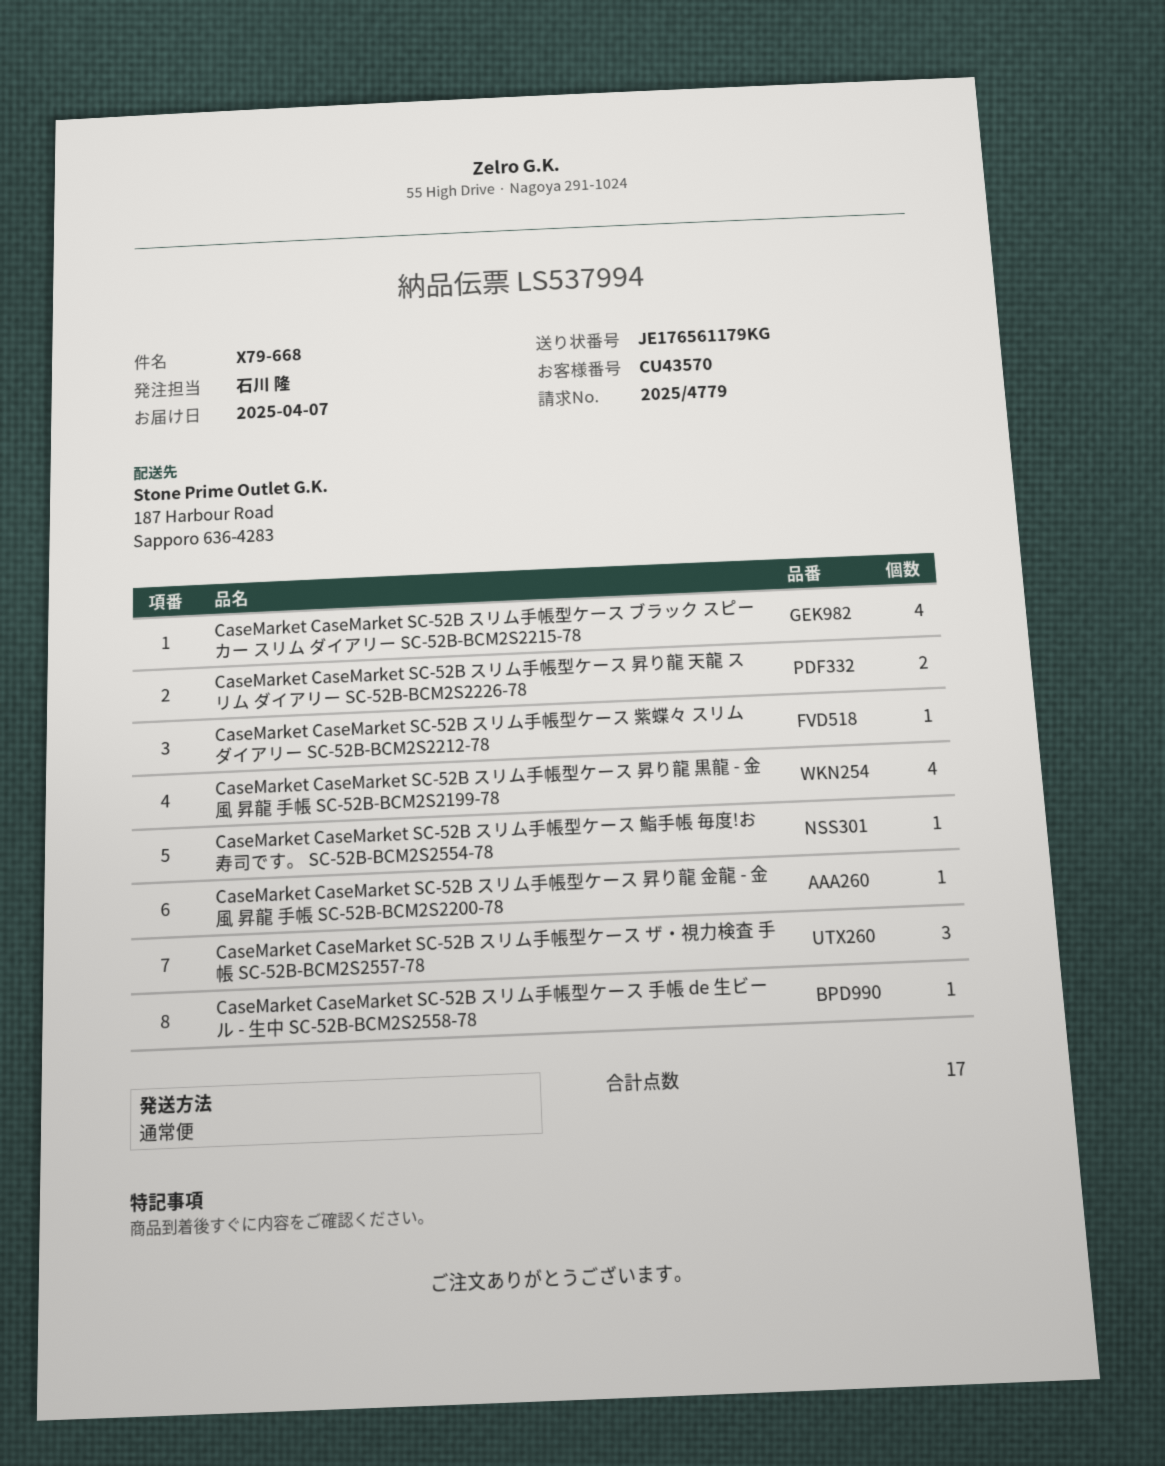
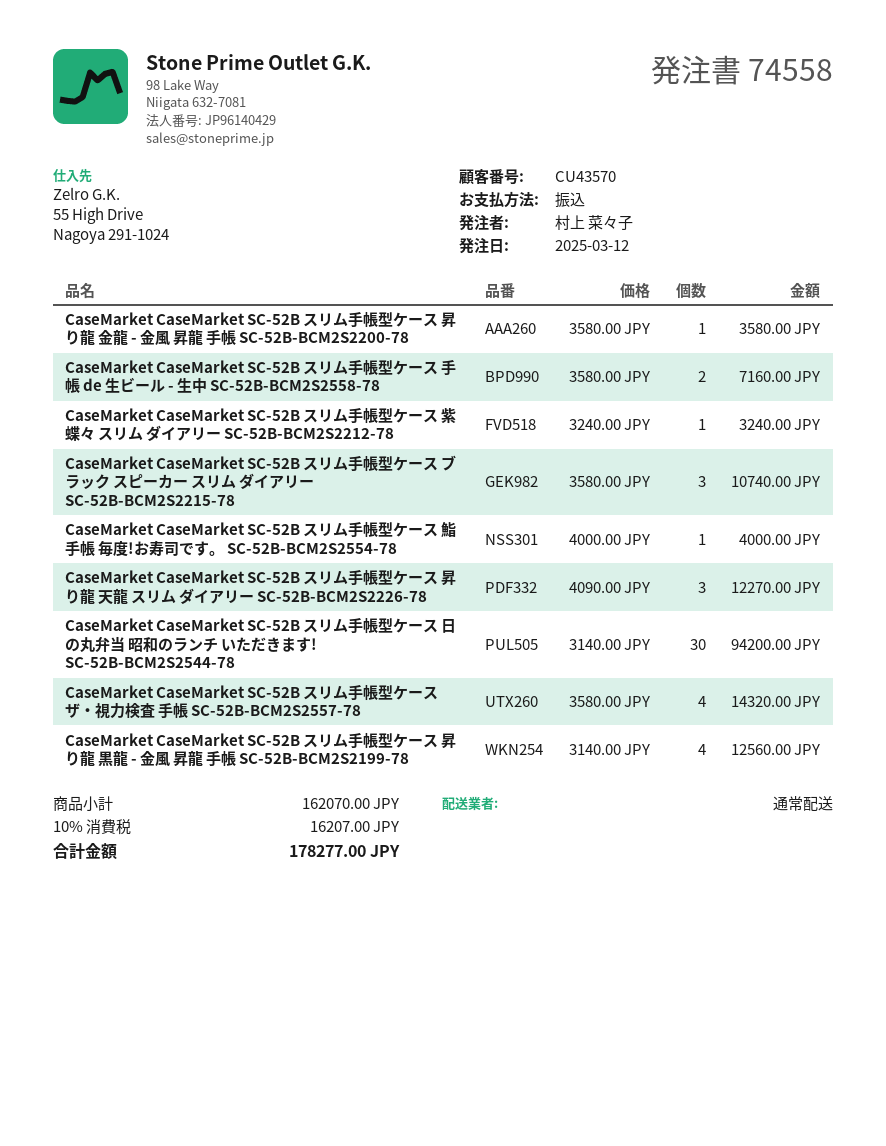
ordered by: 石川 隆 -> 村上 菜々子
CaseMarket CaseMarket SC-52B スリム手帳型ケース ブラック スピーカー スリム ダイアリー SC-52B-BCM2S2215-78: 4 -> 3
CaseMarket CaseMarket SC-52B スリム手帳型ケース 昇り龍 天龍 スリム ダイアリー SC-52B-BCM2S2226-78: 2 -> 3
CaseMarket CaseMarket SC-52B スリム手帳型ケース ザ・視力検査 手帳 SC-52B-BCM2S2557-78: 3 -> 4
CaseMarket CaseMarket SC-52B スリム手帳型ケース 手帳 de 生ビール - 生中 SC-52B-BCM2S2558-78: 1 -> 2
CaseMarket CaseMarket SC-52B スリム手帳型ケース 日の丸弁当 昭和のランチ いただきます! SC-52B-BCM2S2544-78: none -> 30

